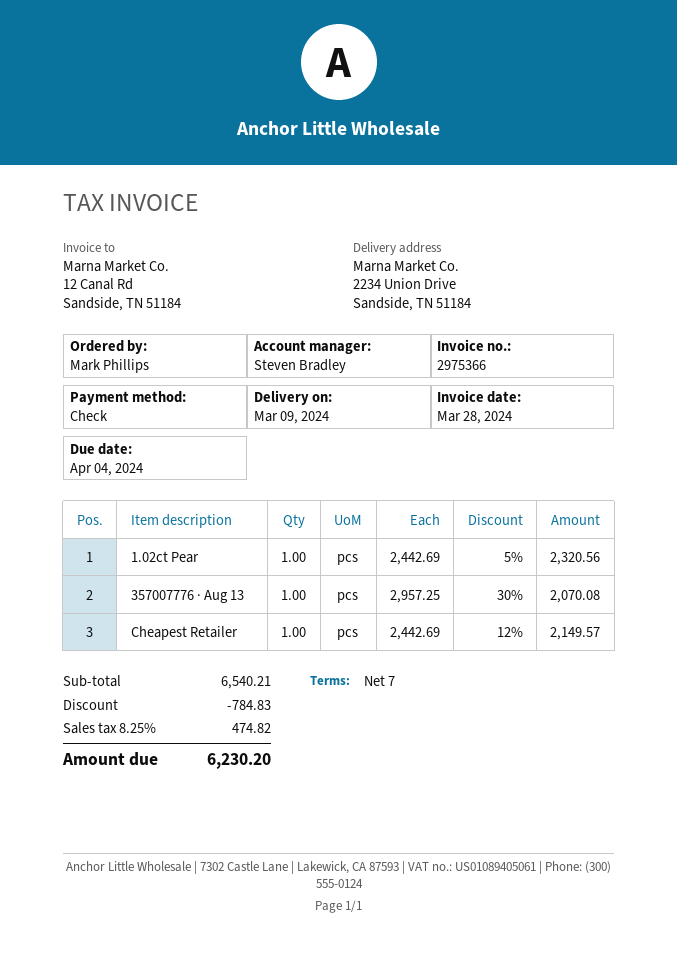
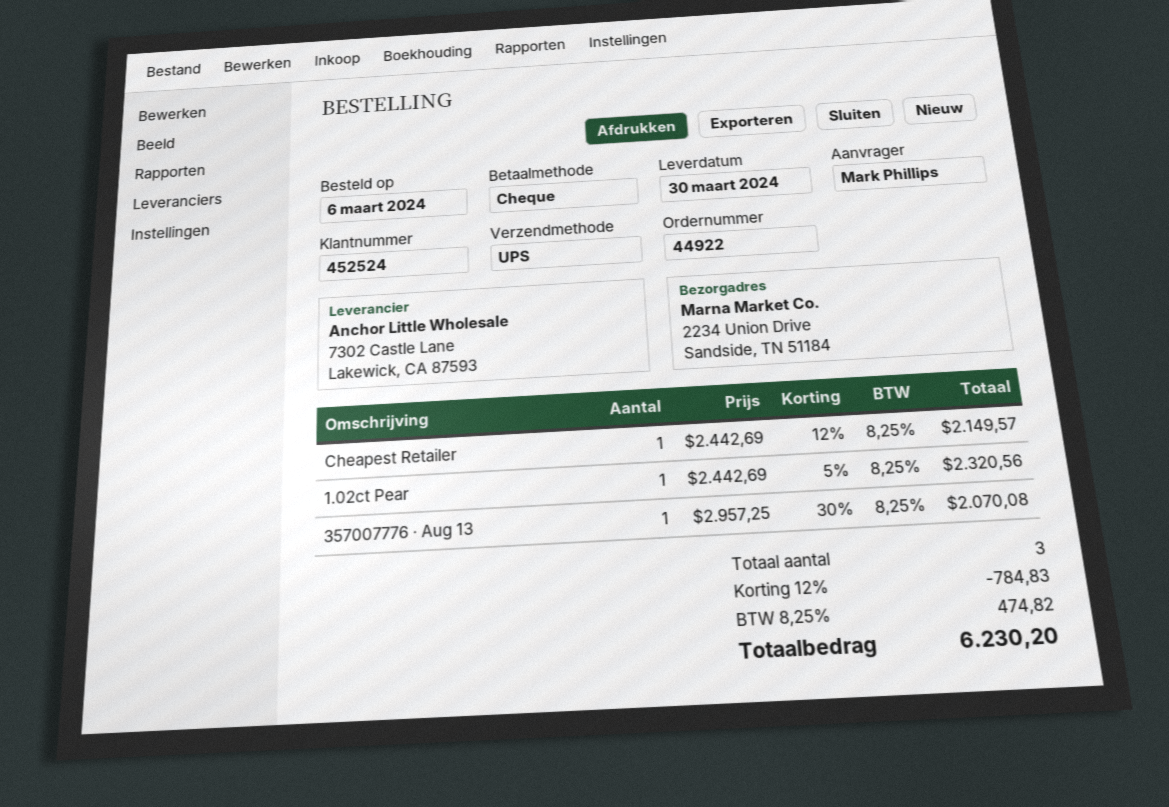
delivery date: 2024-03-09 -> 2024-03-30

